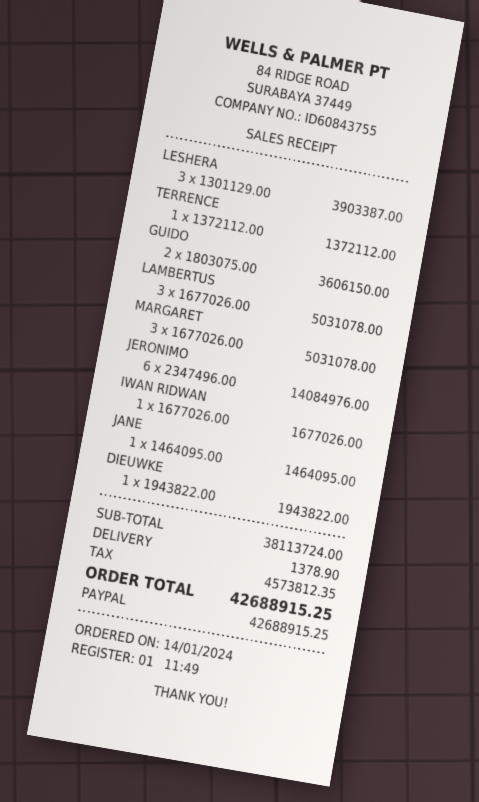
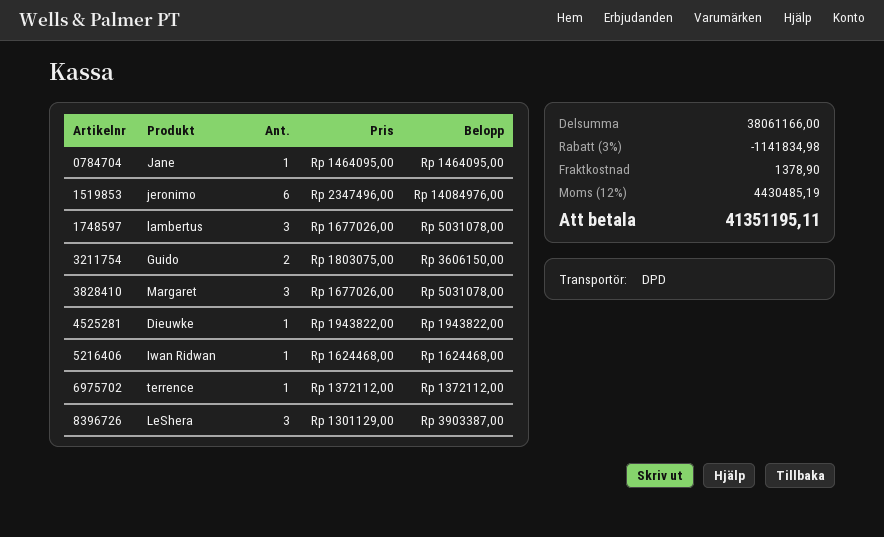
IWAN RIDWAN: 1 x 1677026.00 = 1677026.00 -> 1 x 1624468.00 = 1624468.00
subtotal: 38113724.00 -> 38061166.00
discount: none -> 3% = 1141834.98
tax: 4573812.35 -> 4430485.19
total: 42688915.25 -> 41351195.11

